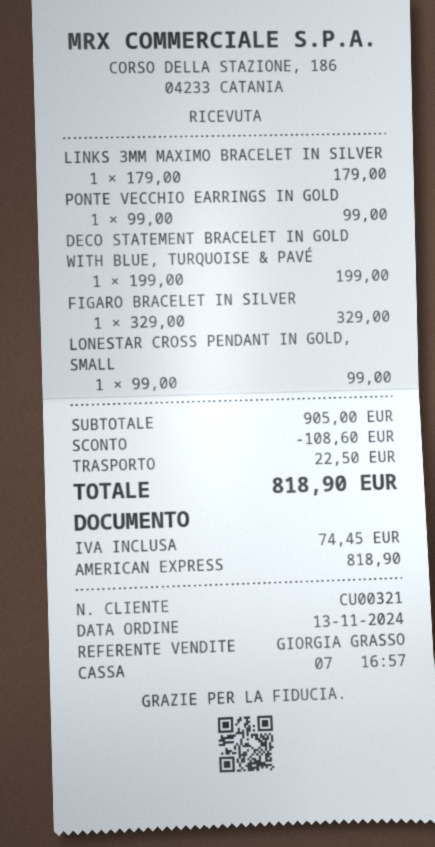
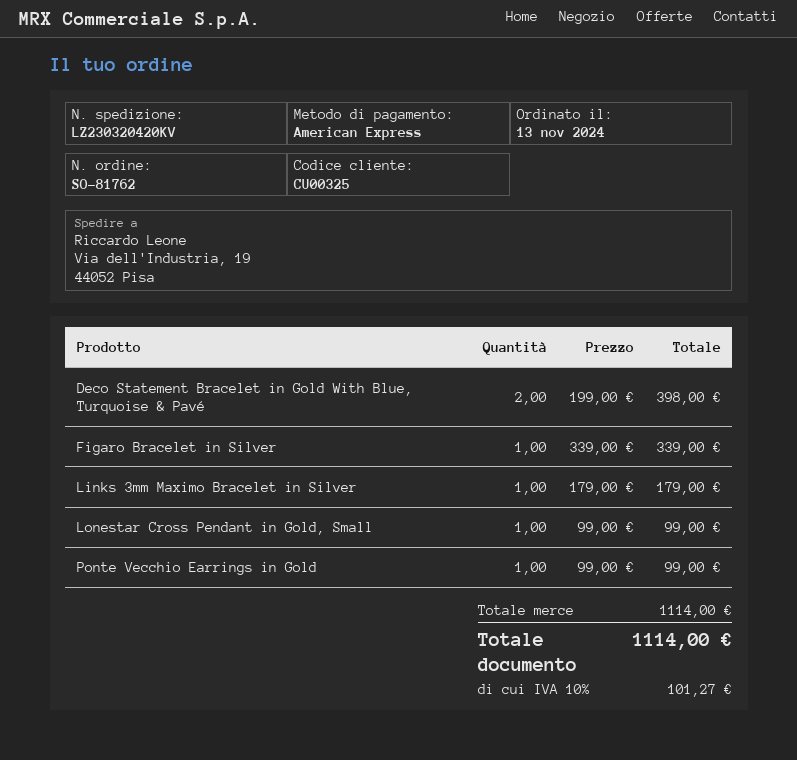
customer number: CU00321 -> CU00325
DECO STATEMENT BRACELET IN GOLD WITH BLUE, TURQUOISE & PAVÉ: 1 x 199.00 = 199.00 -> 2 x 199.00 = 398.00
FIGARO BRACELET IN SILVER: 1 x 329.00 = 329.00 -> 1 x 339.00 = 339.00
subtotal: 905.00 -> 1114.00
discount: 108.60 -> none
shipping: 22.50 -> none
tax: 74.45 -> 101.27
total: 818.90 -> 1114.00

